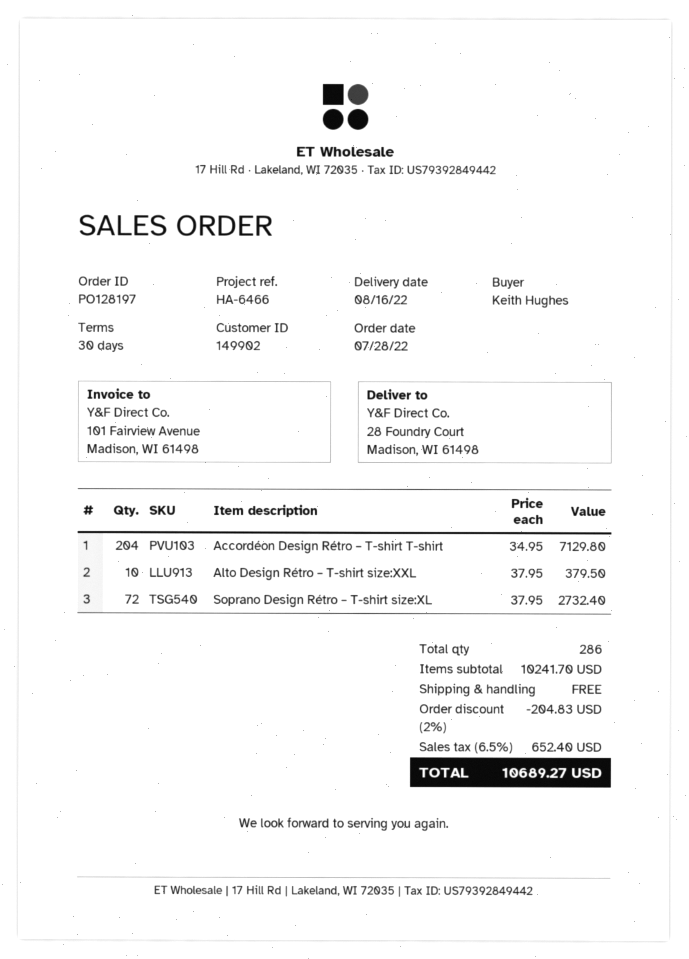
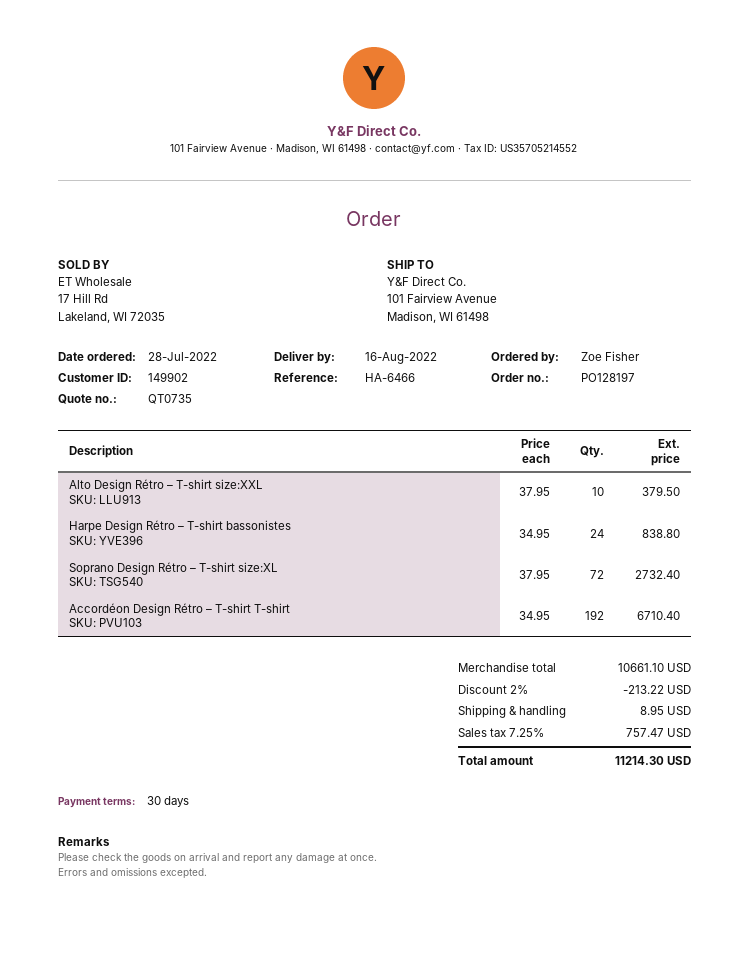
ordered by: Keith Hughes -> Zoe Fisher
ship to: 28 Foundry Court, Madison, WI 61498 -> 101 Fairview Avenue, Madison, WI 61498
Accordéon Design Rétro – T-shirt T-shirt: 204 x 34.95 = 7129.80 -> 192 x 34.95 = 6710.40
Harpe Design Rétro – T-shirt bassonistes: none -> 24 x 34.95 = 838.80
subtotal: 10241.70 -> 10661.10
discount: 2% = 204.83 -> 2% = 213.22
shipping: 0.00 -> 8.95
tax: 6.5% = 652.40 -> 7.25% = 757.47
total: 10689.27 -> 11214.30

